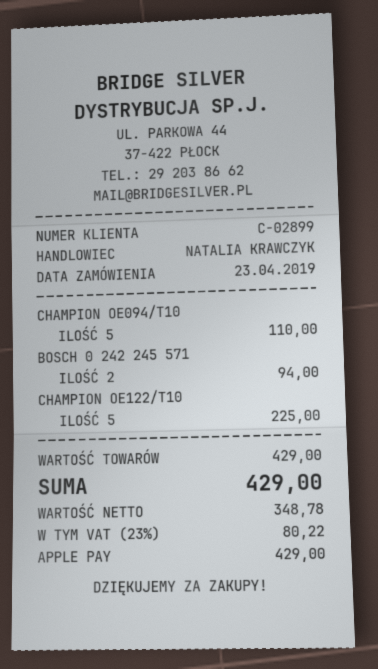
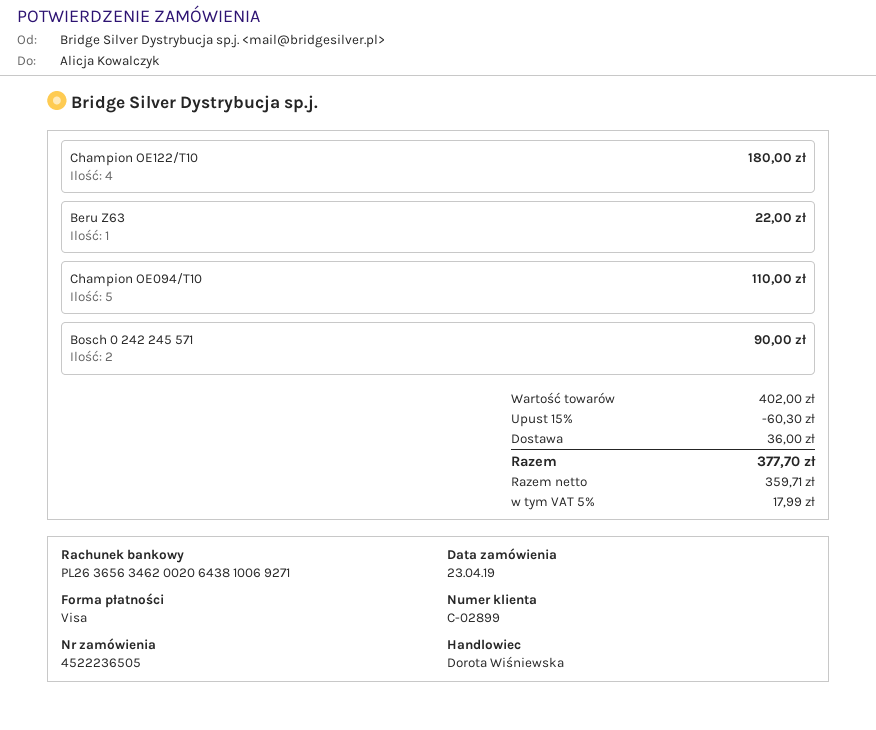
sales rep: NATALIA KRAWCZYK -> Dorota Wiśniewska
payment method: Apple Pay -> Visa
BOSCH 0 242 245 571: 2 for 94.00 -> 2 for 90.00
CHAMPION OE122/T10: 5 for 225.00 -> 4 for 180.00
Beru Z63: none -> 1 for 22.00
subtotal: 429.00 -> 402.00
discount: none -> 15% = 60.30
shipping: none -> 36.00
net: 348.78 -> 359.71
tax: 23% = 80.22 -> 5% = 17.99
total: 429.00 -> 377.70

